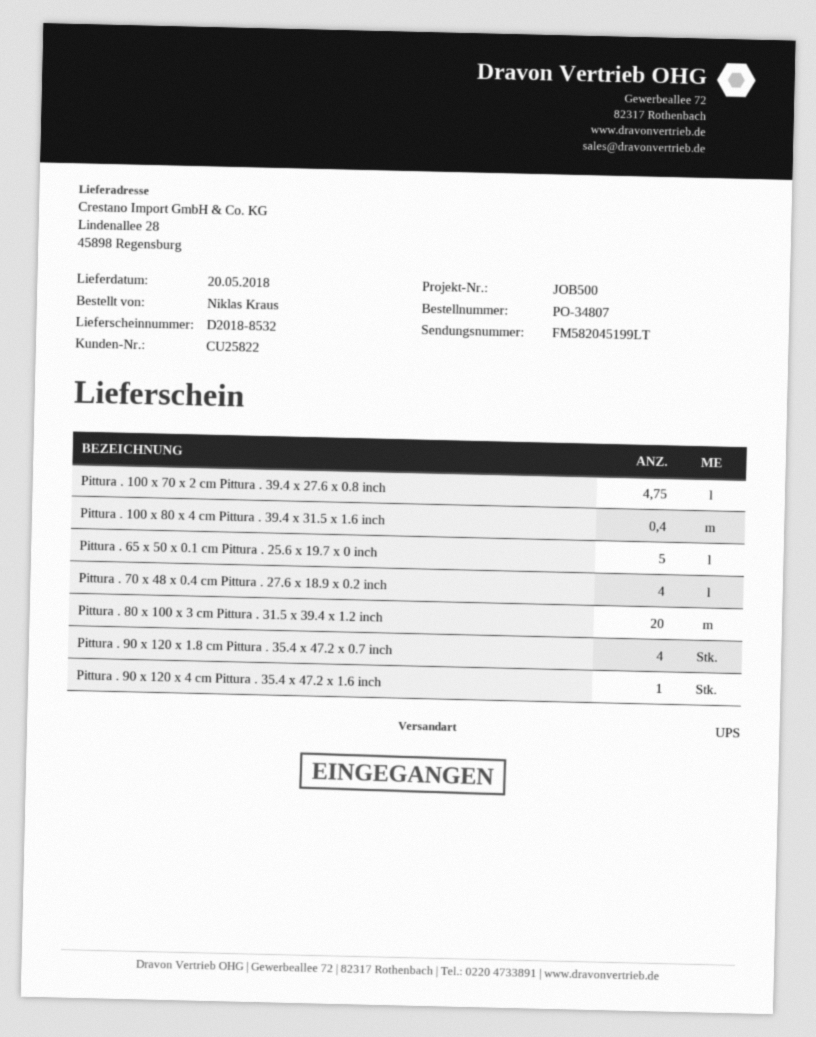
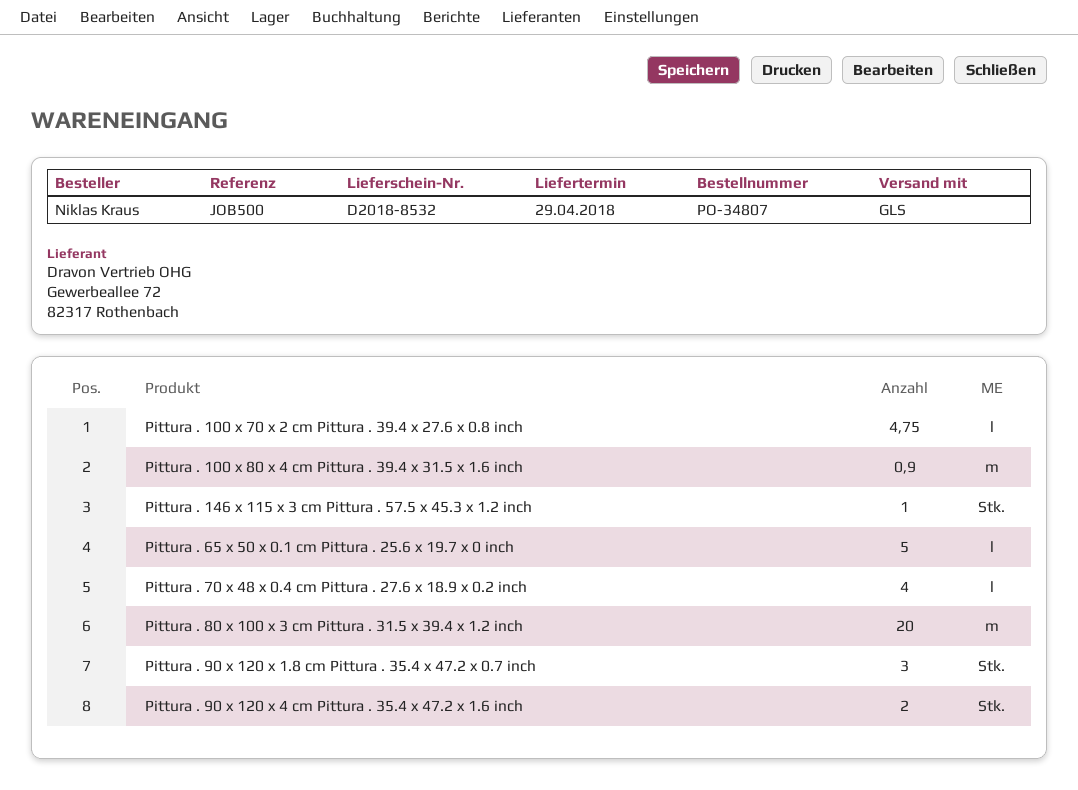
delivery date: 2018-05-20 -> 2018-04-29
shipping method: UPS -> GLS
Pittura . 100 x 80 x 4 cm Pittura . 39.4 x 31.5 x 1.6 inch: 0.4 -> 0.9
Pittura . 90 x 120 x 1.8 cm Pittura . 35.4 x 47.2 x 0.7 inch: 4 -> 3
Pittura . 90 x 120 x 4 cm Pittura . 35.4 x 47.2 x 1.6 inch: 1 -> 2
Pittura . 146 x 115 x 3 cm Pittura . 57.5 x 45.3 x 1.2 inch: none -> 1

